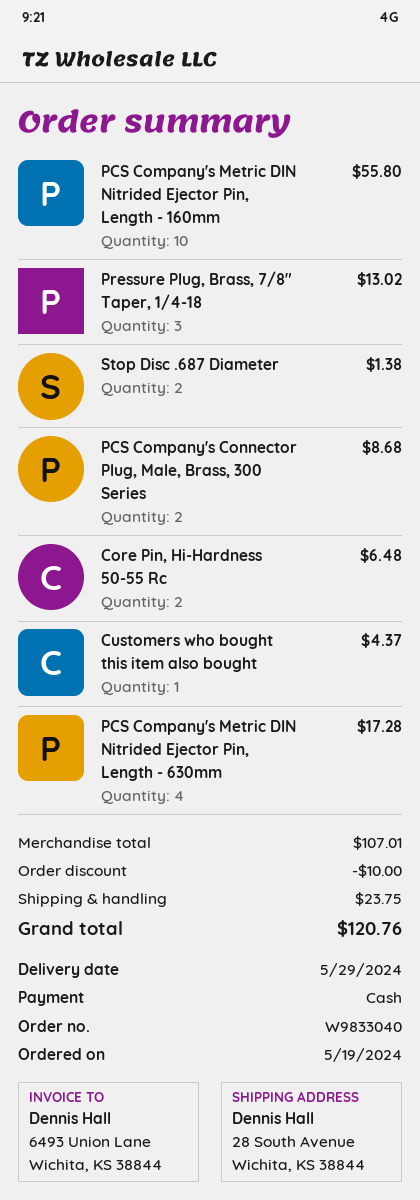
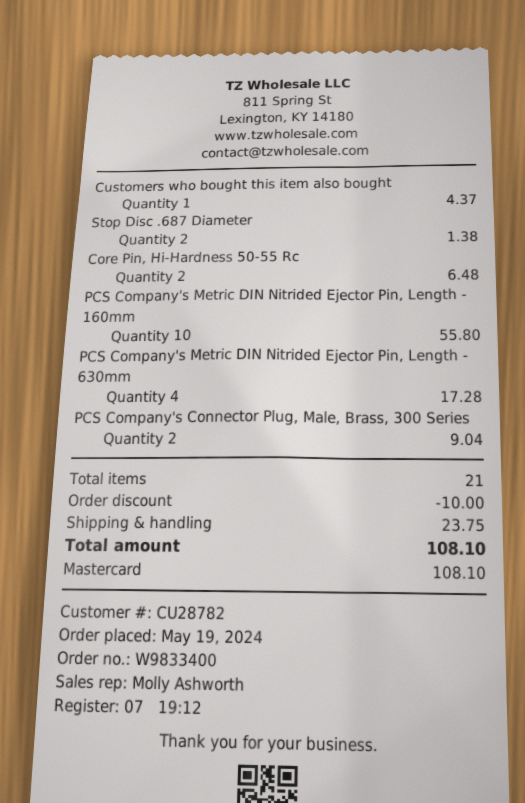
order number: W9833040 -> W9833400
payment method: cash -> Mastercard
Pressure Plug, Brass, 7/8" Taper, 1/4-18: 3 for 13.02 -> none
PCS Company's Connector Plug, Male, Brass, 300 Series: 2 for 8.68 -> 2 for 9.04
total: 120.76 -> 108.10

